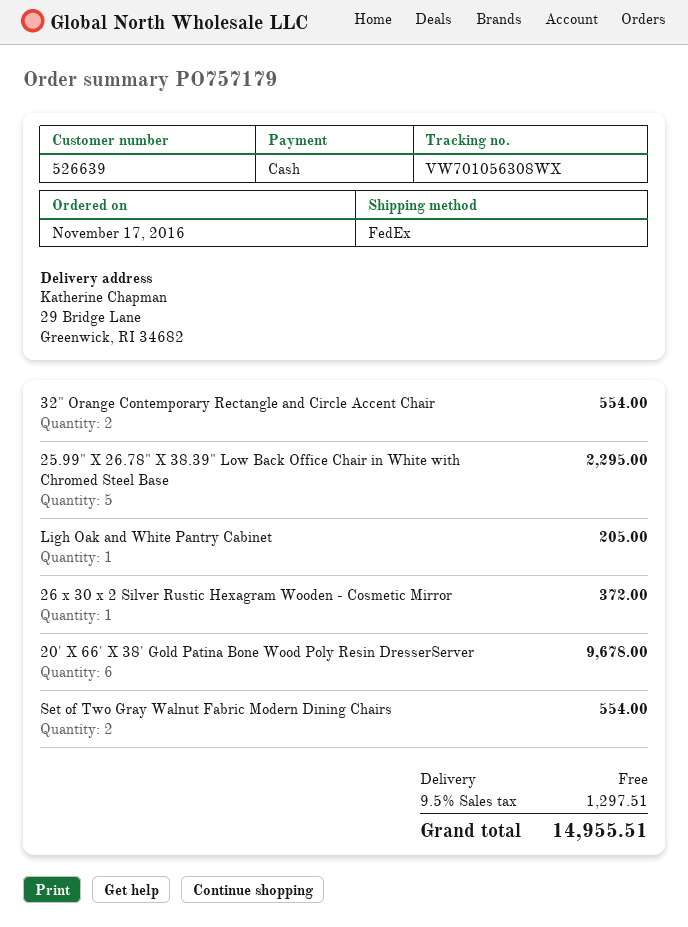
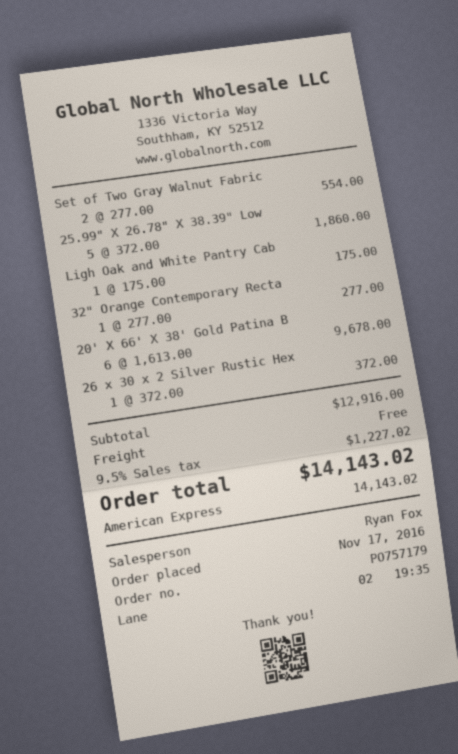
payment method: cash -> American Express
32" Orange Contemporary Rectangle and Circle Accent Chair: 2 for 554.00 -> 1 for 277.00
25.99" X 26.78" X 38.39" Low Back Office Chair in White with Chromed Steel Base: 5 for 2295.00 -> 5 for 1860.00
Ligh Oak and White Pantry Cabinet: 1 for 205.00 -> 1 for 175.00
tax: 9.5% = 1297.51 -> 9.5% = 1227.02
total: 14955.51 -> 14143.02

